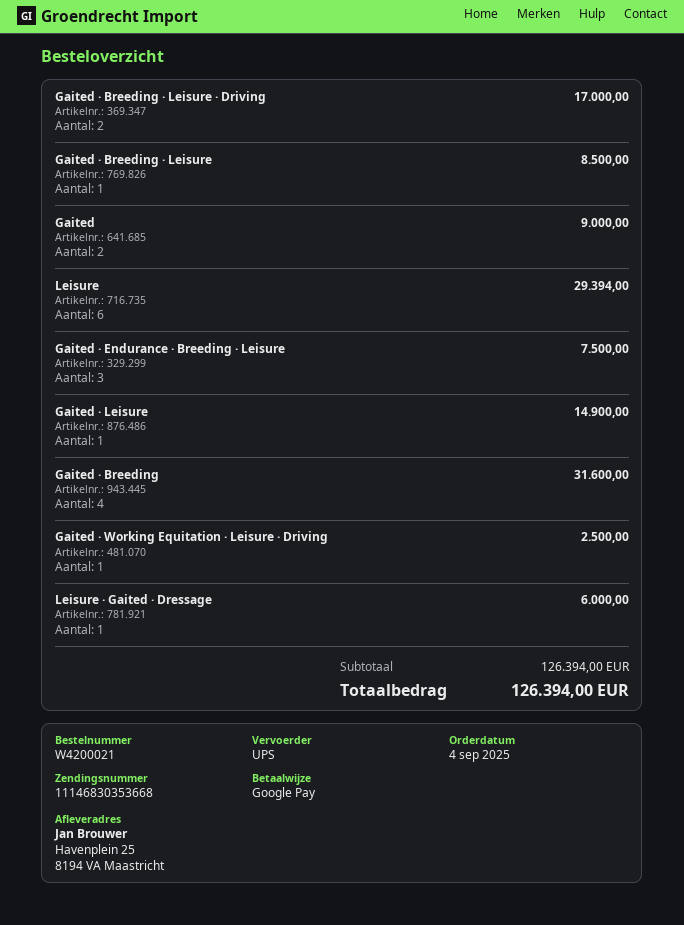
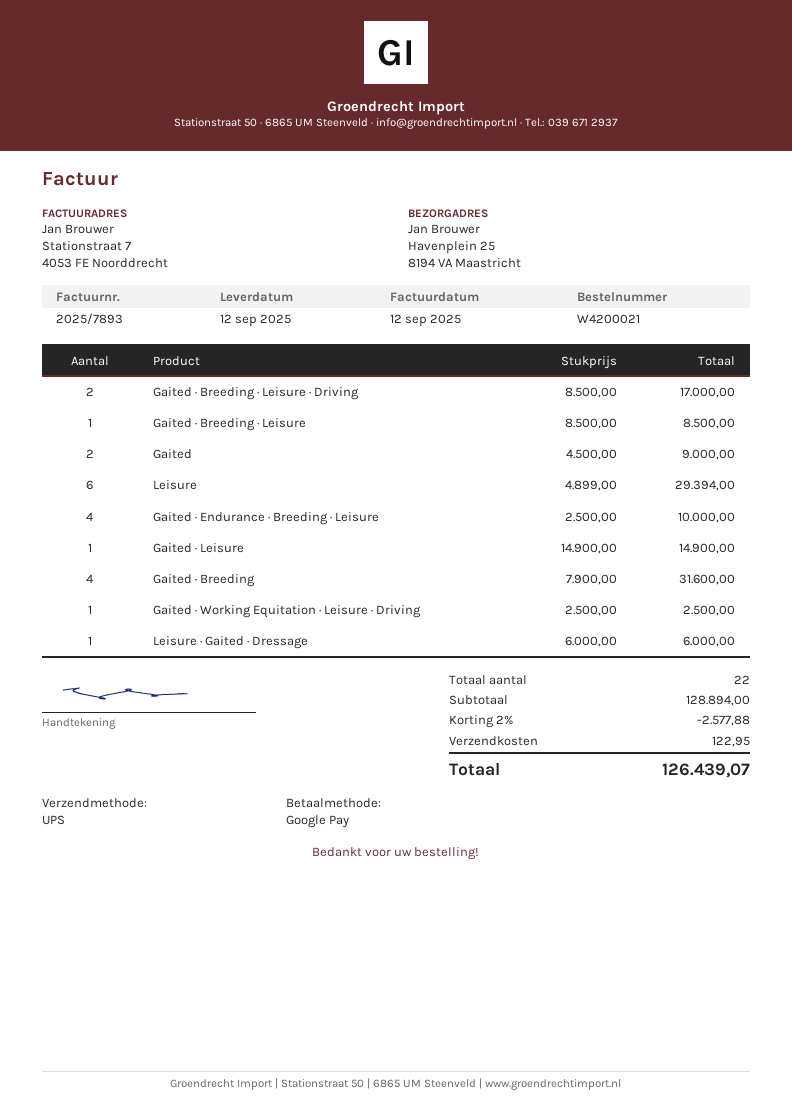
Gaited · Endurance · Breeding · Leisure: 3 for 7500.00 -> 4 for 10000.00
subtotal: 126394.00 -> 128894.00
discount: none -> 2% = 2577.88
shipping: none -> 122.95
total: 126394.00 -> 126439.07

